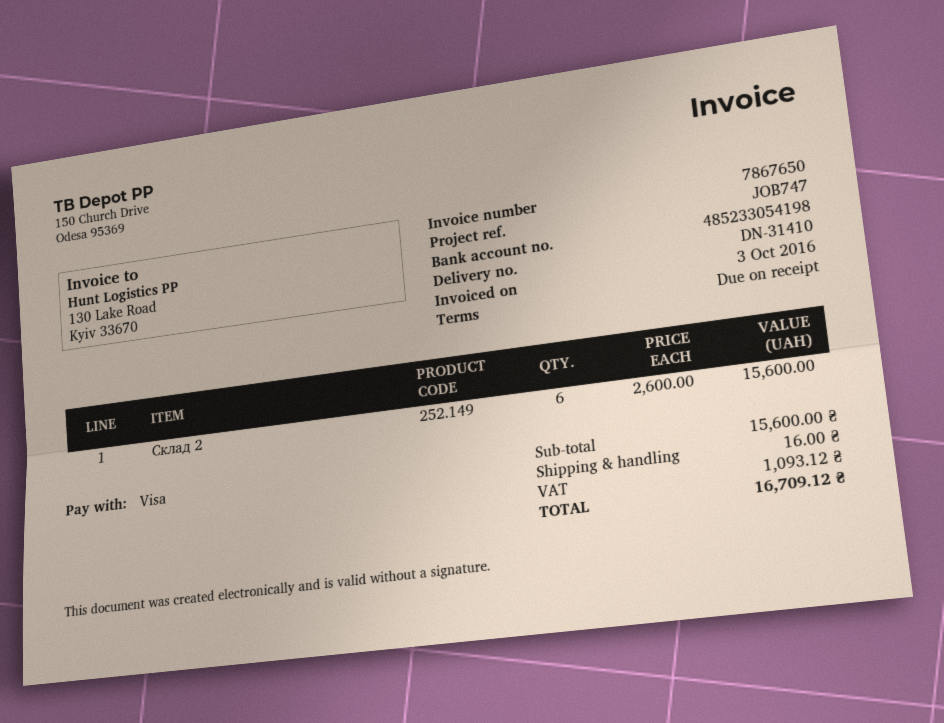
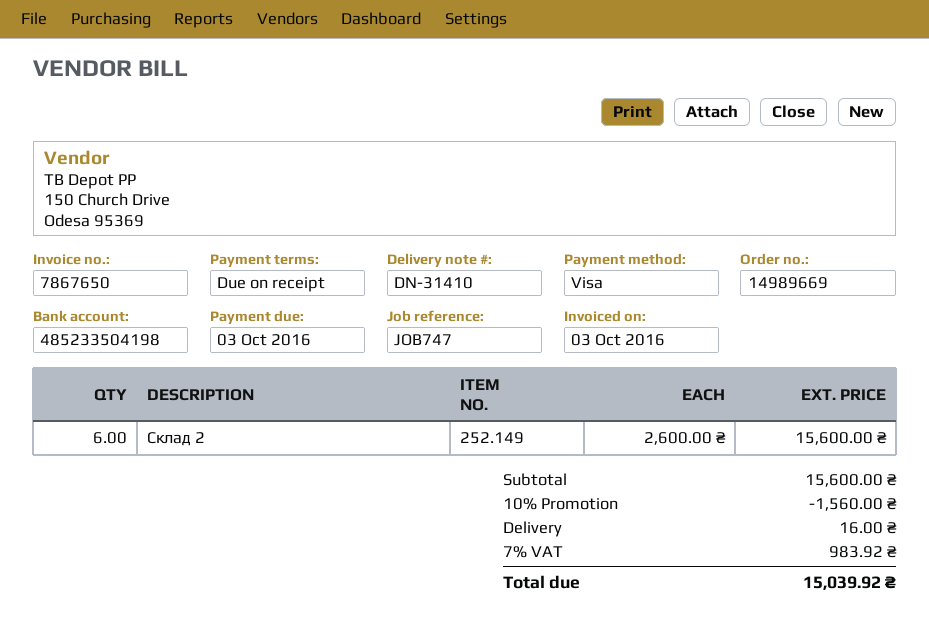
bank account: 485233054198 -> 485233504198
discount: none -> 10% = 1560.00
tax: 1093.12 -> 983.92
total: 16709.12 -> 15039.92

